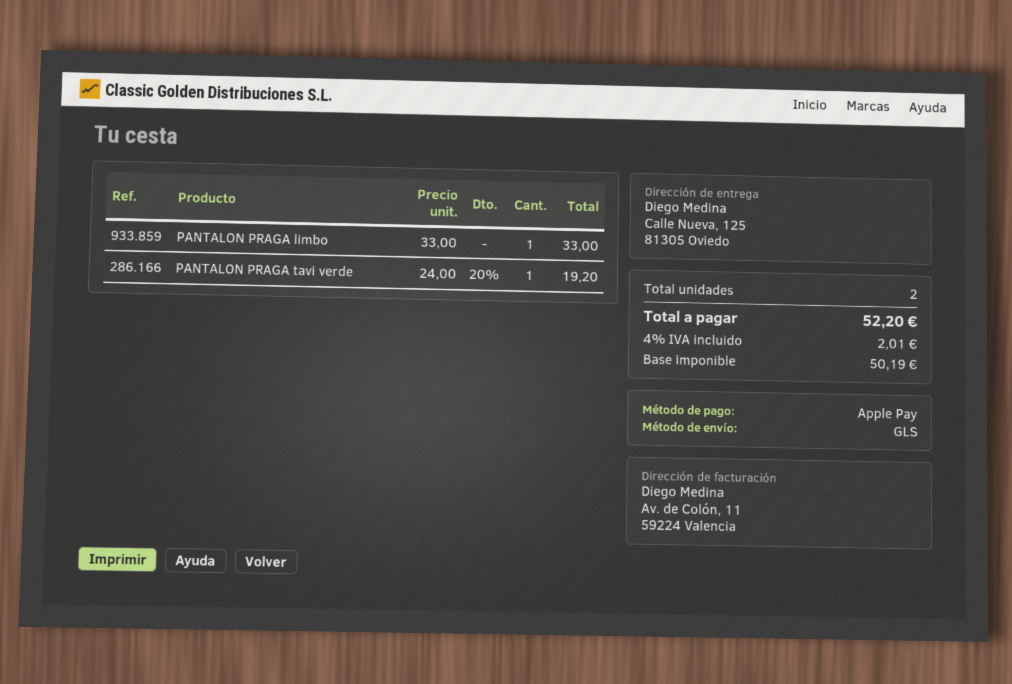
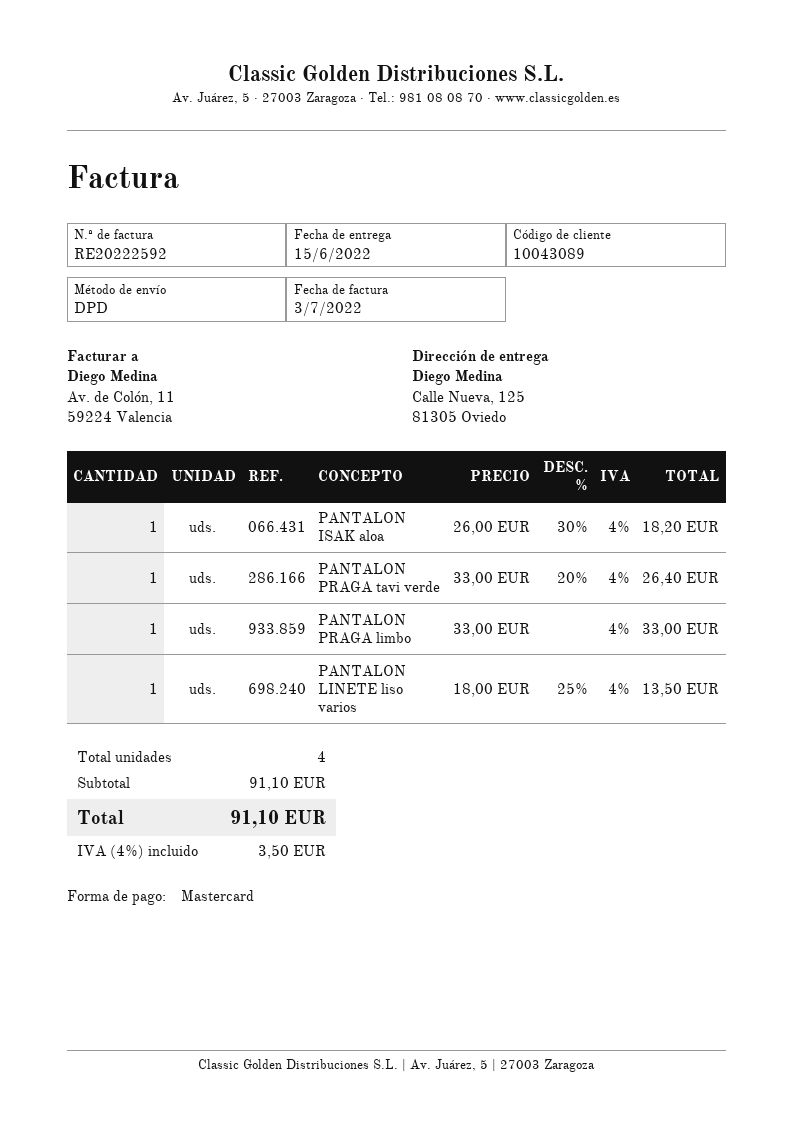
payment method: Apple Pay -> Mastercard
shipping method: GLS -> DPD
PANTALON PRAGA tavi verde: 1 x 24.00 - 20% = 19.20 -> 1 x 33.00 - 20% = 26.40
PANTALON ISAK aloa: none -> 1 x 26.00 - 30% = 18.20
PANTALON LINETE liso varios: none -> 1 x 18.00 - 25% = 13.50
total quantity: 2 -> 4
tax: 4% = 2.01 -> 4% = 3.50
total: 52.20 -> 91.10

